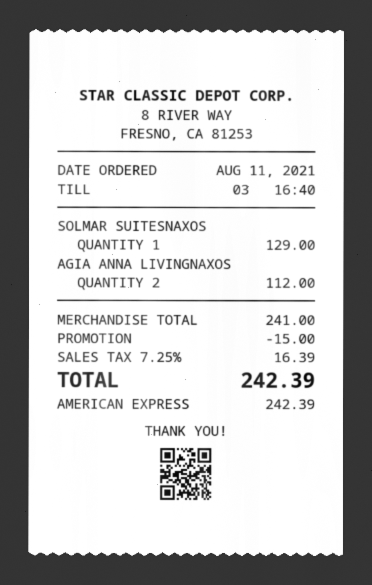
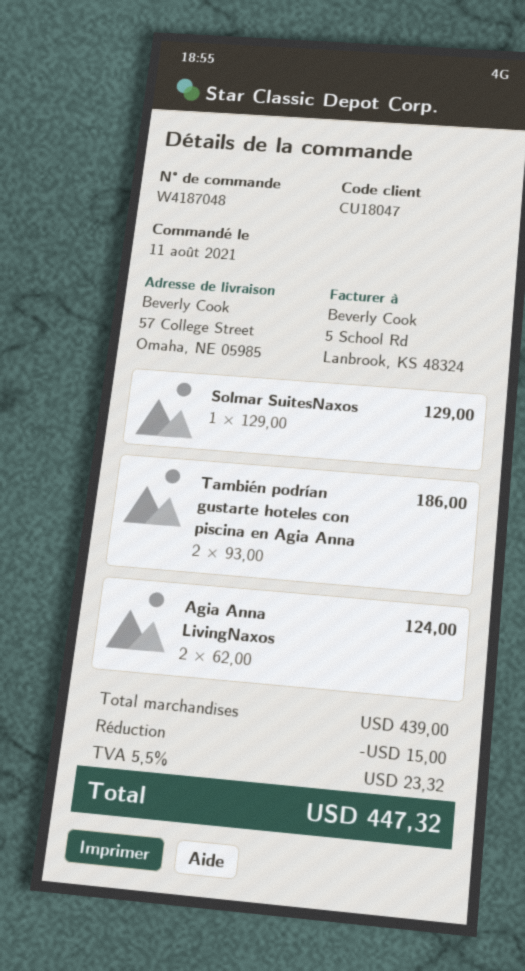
AGIA ANNA LIVINGNAXOS: 2 for 112.00 -> 2 for 124.00
También podrían gustarte hoteles con piscina en Agia Anna: none -> 2 for 186.00
subtotal: 241.00 -> 439.00
tax: 7.25% = 16.39 -> 5.5% = 23.32
total: 242.39 -> 447.32

